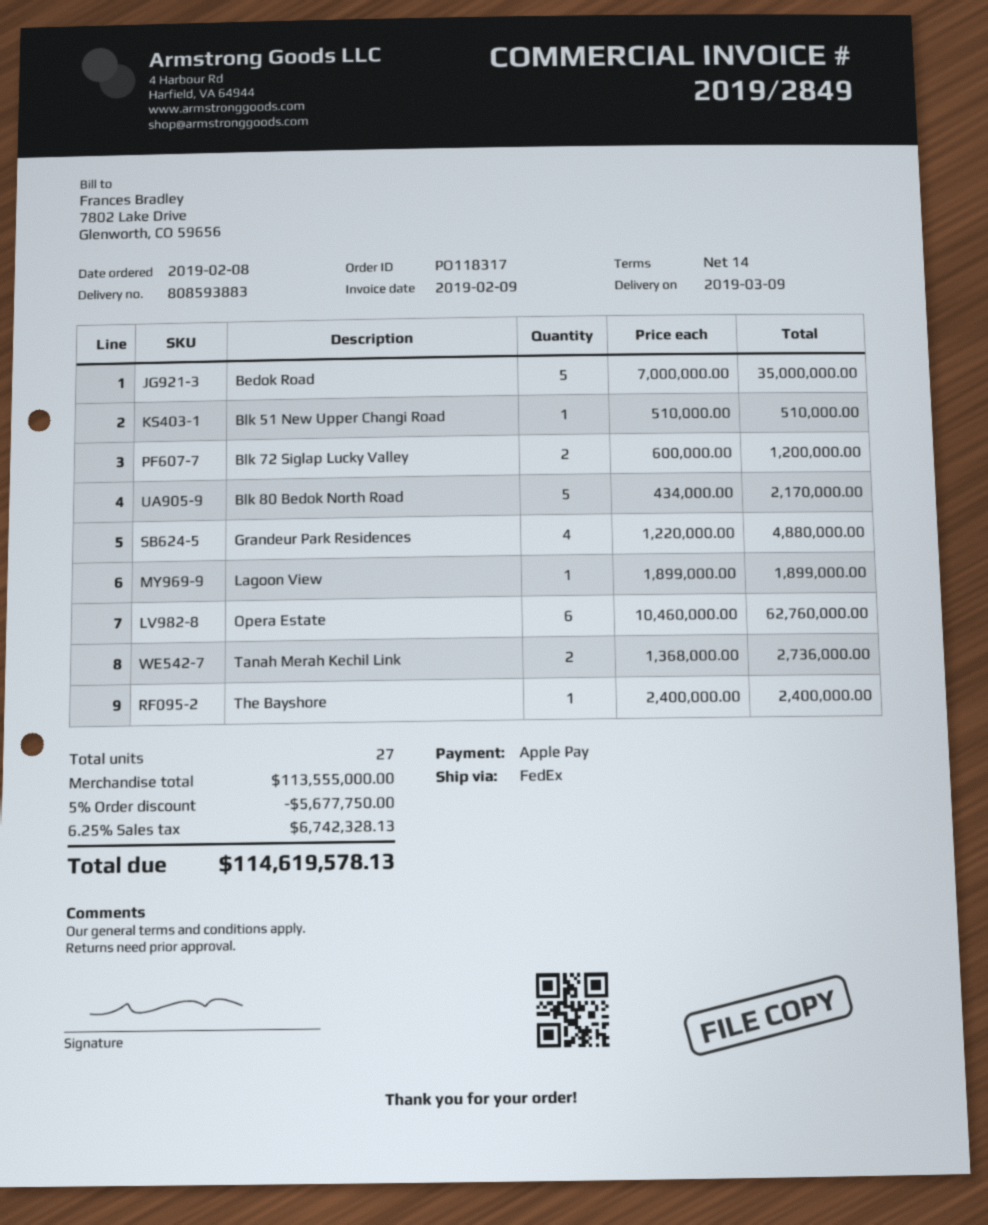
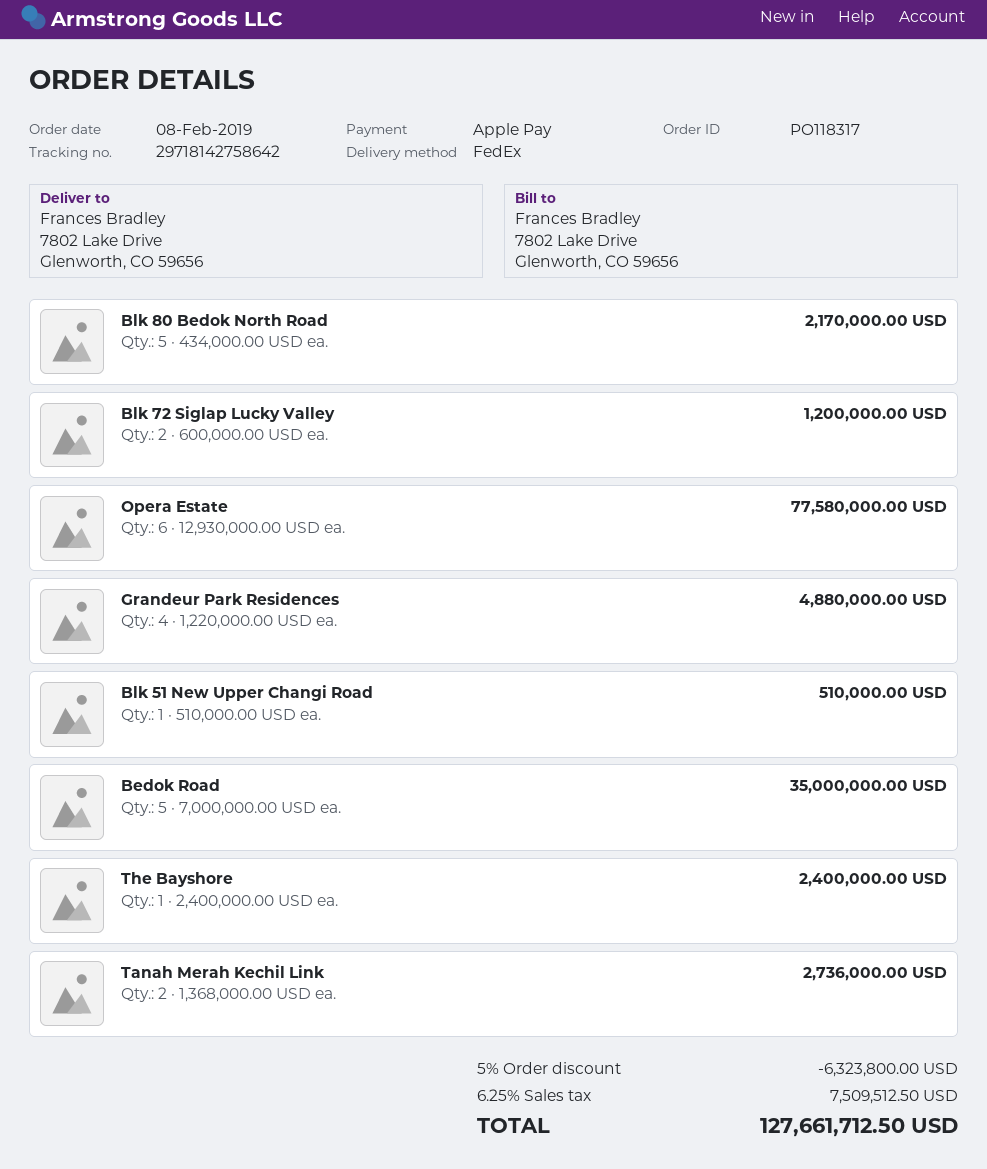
Lagoon View: 1 x 1899000.00 = 1899000.00 -> none
Opera Estate: 6 x 10460000.00 = 62760000.00 -> 6 x 12930000.00 = 77580000.00
discount: 5% = 5677750.00 -> 5% = 6323800.00
tax: 6.25% = 6742328.13 -> 6.25% = 7509512.50
total: 114619578.13 -> 127661712.50

